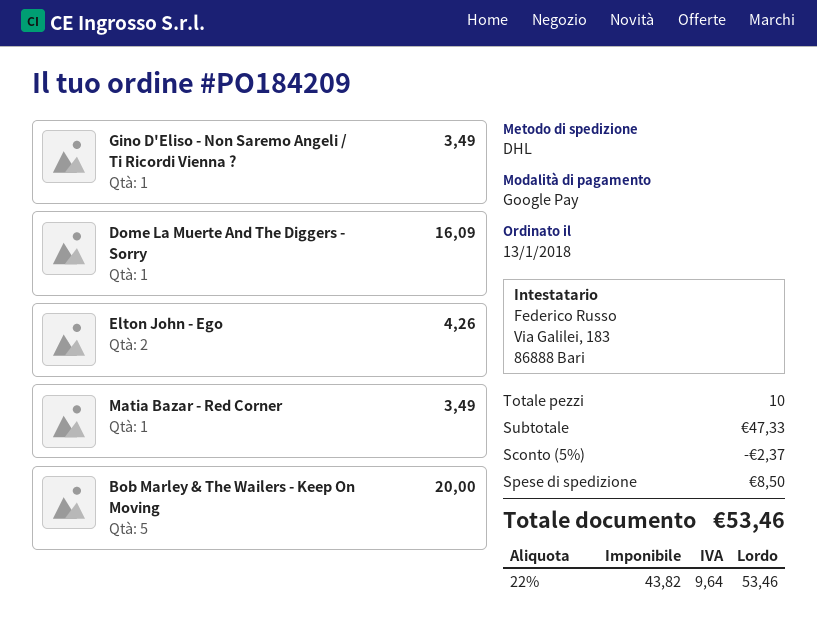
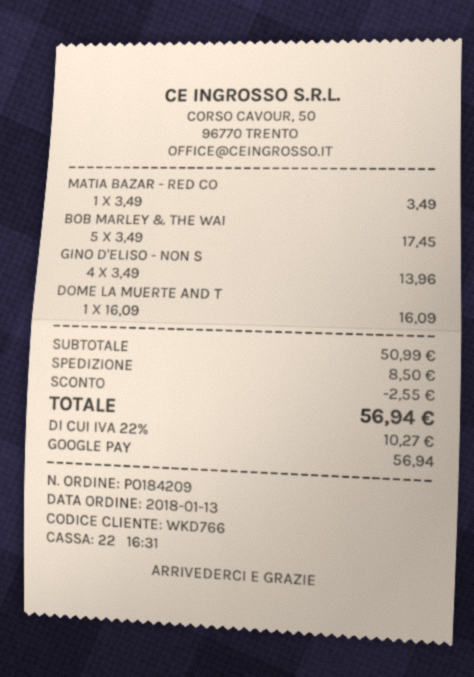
Gino D'Eliso - Non Saremo Angeli / Ti Ricordi Vienna ?: 1 for 3.49 -> 4 for 13.96
Elton John - Ego: 2 for 4.26 -> none
Bob Marley & The Wailers - Keep On Moving: 5 for 20.00 -> 5 for 17.45
subtotal: 47.33 -> 50.99
discount: 2.37 -> 2.55
tax: 22% = 9.64 -> 22% = 10.27
total: 53.46 -> 56.94

